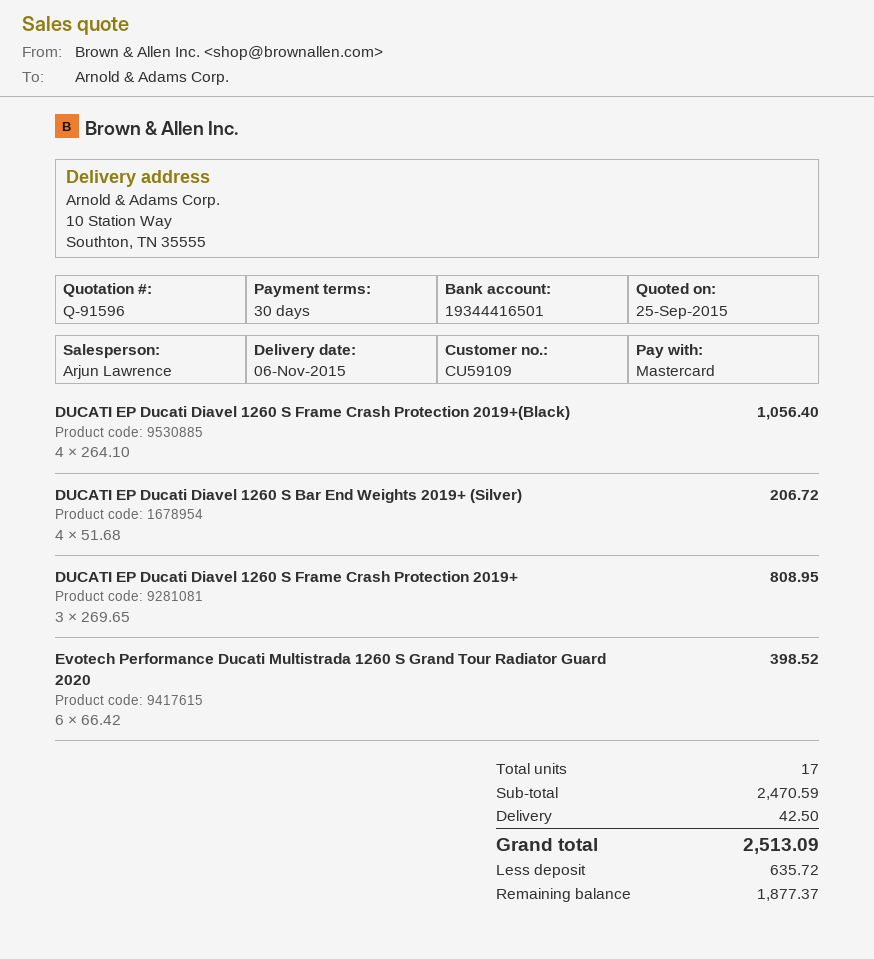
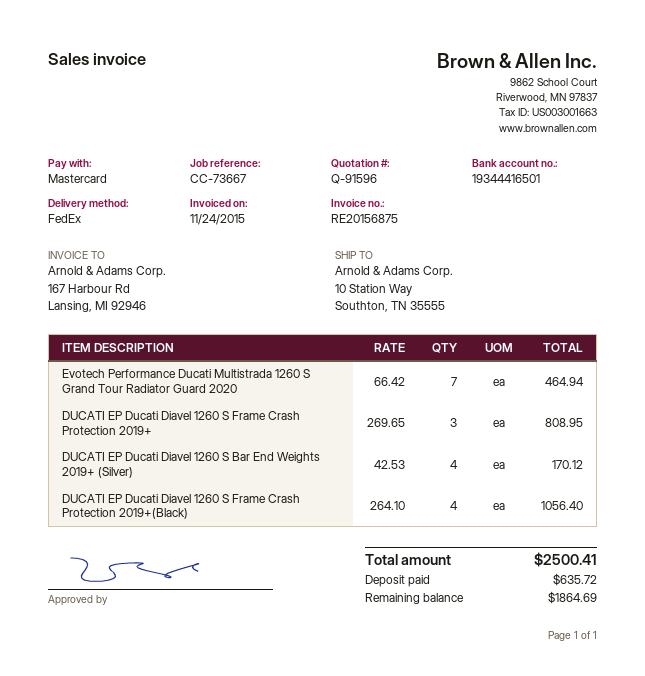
DUCATI EP Ducati Diavel 1260 S Bar End Weights 2019+ (Silver): 4 x 51.68 = 206.72 -> 4 x 42.53 = 170.12
Evotech Performance Ducati Multistrada 1260 S Grand Tour Radiator Guard 2020: 6 x 66.42 = 398.52 -> 7 x 66.42 = 464.94
shipping: 42.50 -> none
total: 2513.09 -> 2500.41
balance: 1877.37 -> 1864.69

